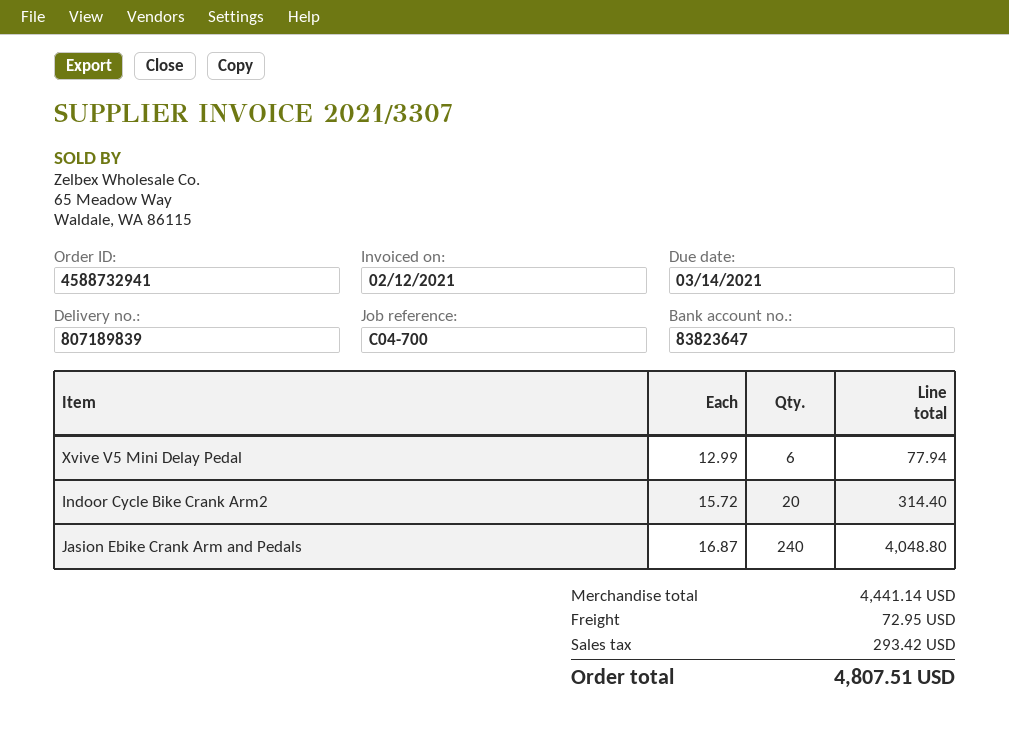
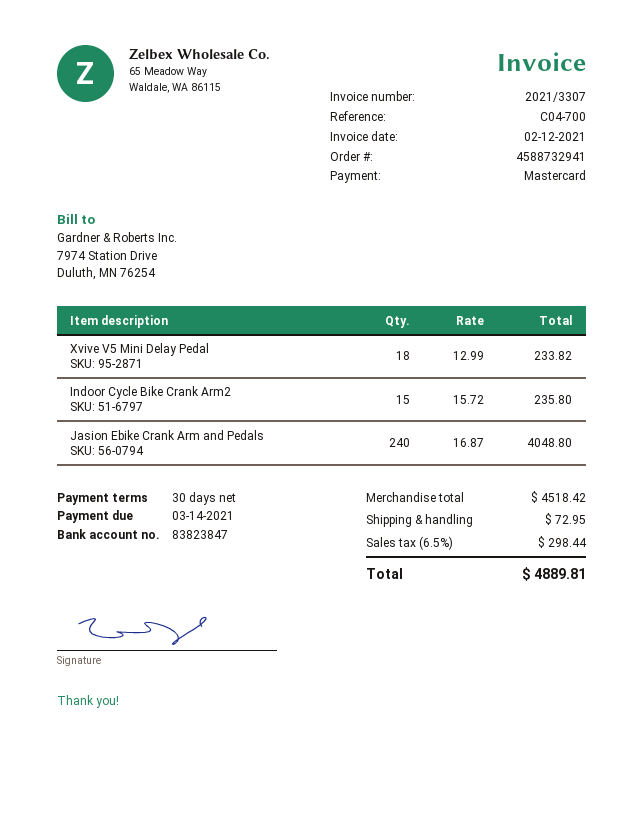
bank account: 83823647 -> 83823847
Xvive V5 Mini Delay Pedal: 6 x 12.99 = 77.94 -> 18 x 12.99 = 233.82
Indoor Cycle Bike Crank Arm2: 20 x 15.72 = 314.40 -> 15 x 15.72 = 235.80
subtotal: 4441.14 -> 4518.42
tax: 293.42 -> 298.44
total: 4807.51 -> 4889.81

